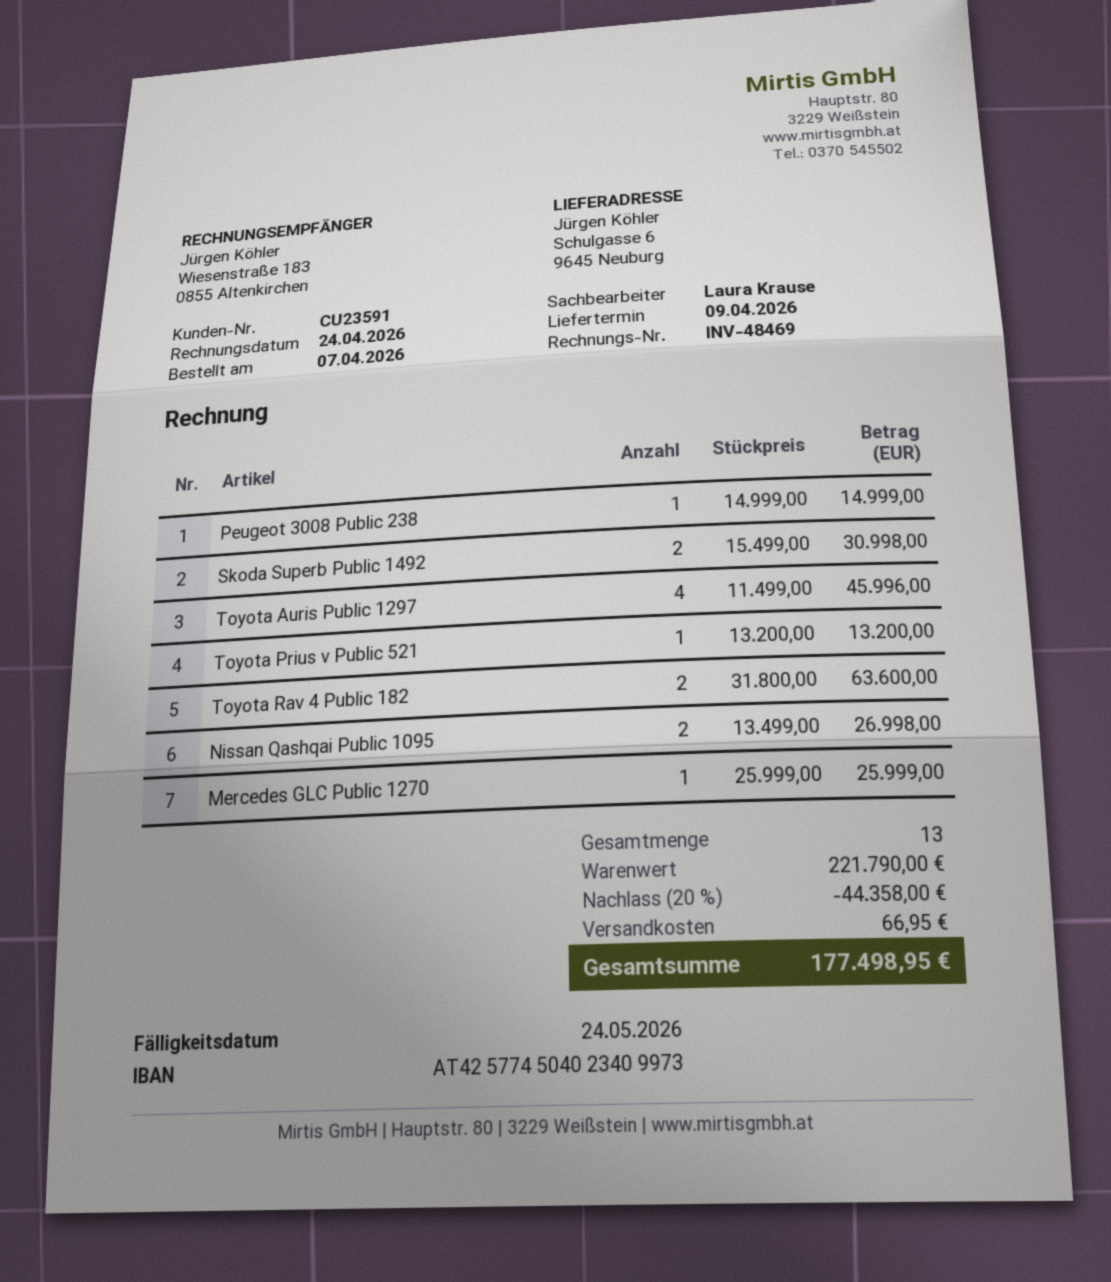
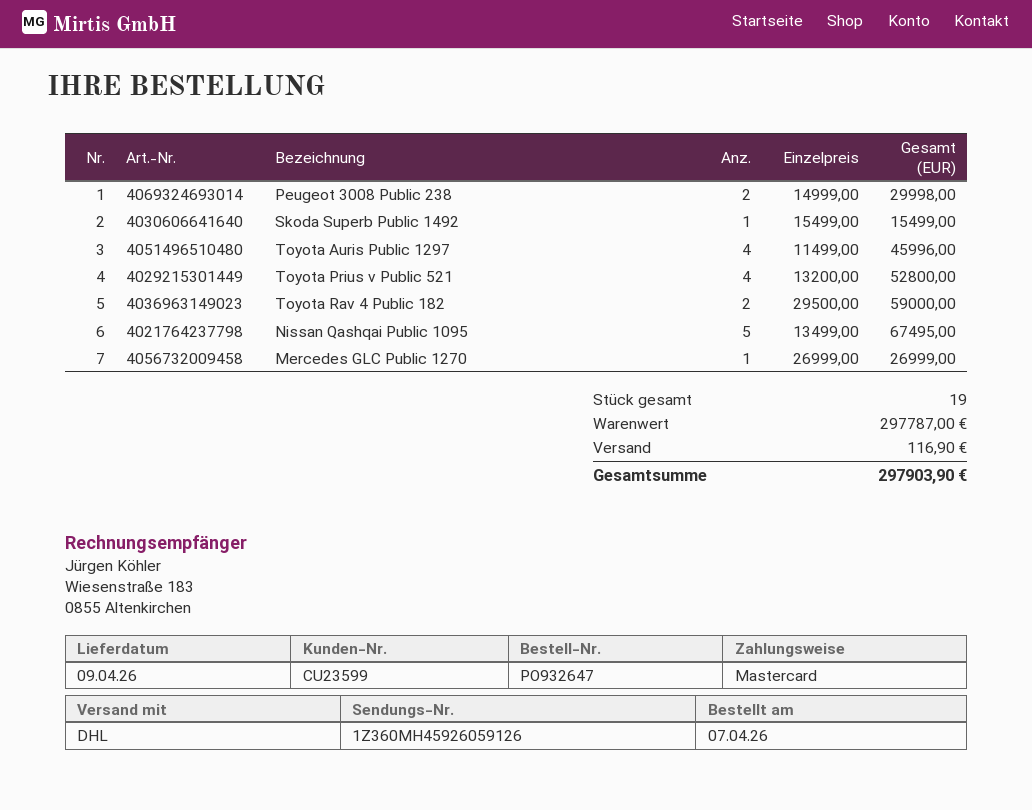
customer number: CU23591 -> CU23599
Peugeot 3008 Public 238: 1 x 14999.00 = 14999.00 -> 2 x 14999.00 = 29998.00
Skoda Superb Public 1492: 2 x 15499.00 = 30998.00 -> 1 x 15499.00 = 15499.00
Toyota Prius v Public 521: 1 x 13200.00 = 13200.00 -> 4 x 13200.00 = 52800.00
Toyota Rav 4 Public 182: 2 x 31800.00 = 63600.00 -> 2 x 29500.00 = 59000.00
Nissan Qashqai Public 1095: 2 x 13499.00 = 26998.00 -> 5 x 13499.00 = 67495.00
Mercedes GLC Public 1270: 1 x 25999.00 = 25999.00 -> 1 x 26999.00 = 26999.00
total quantity: 13 -> 19
subtotal: 221790.00 -> 297787.00
discount: 20% = 44358.00 -> none
shipping: 66.95 -> 116.90
total: 177498.95 -> 297903.90

